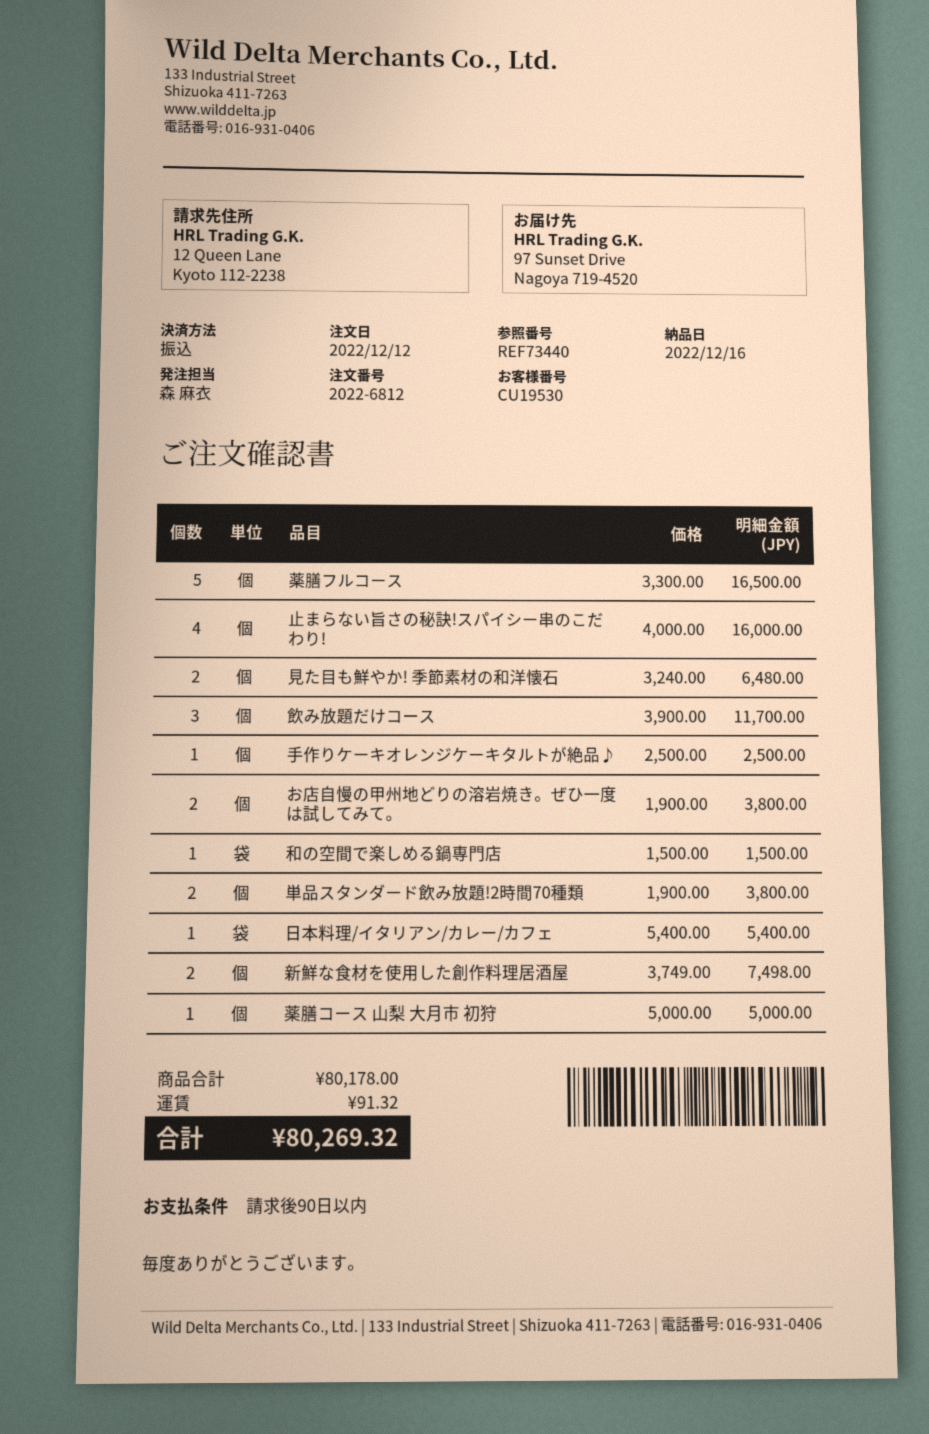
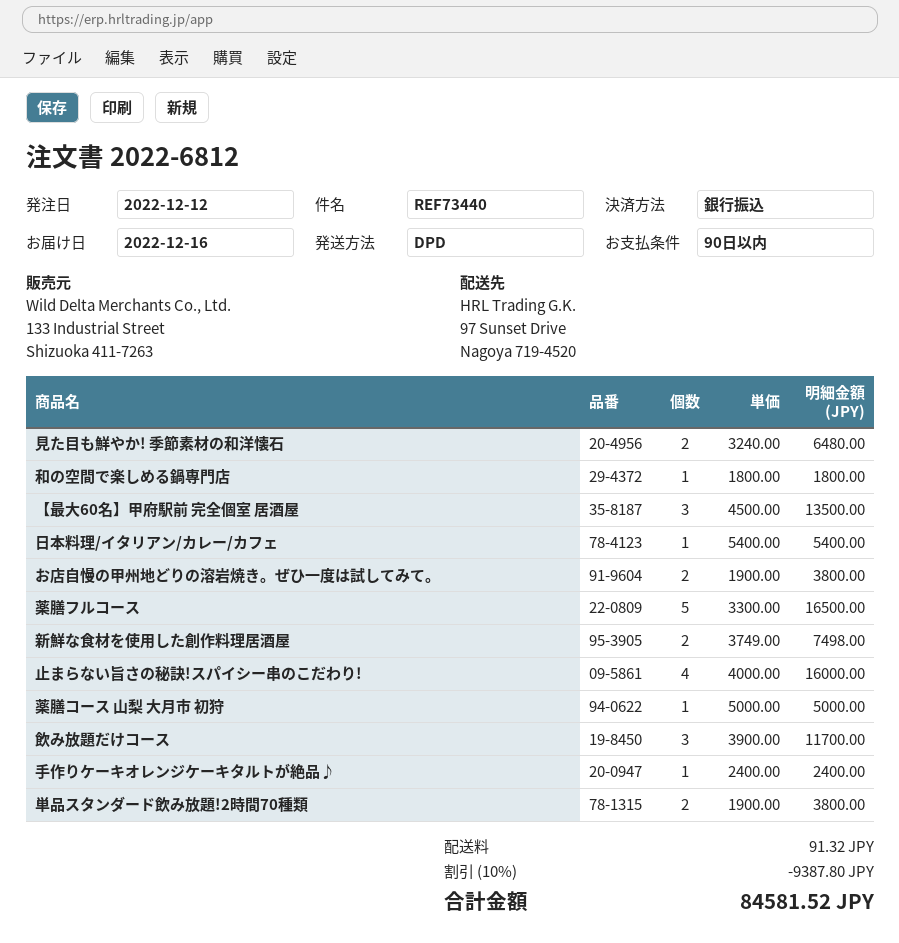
手作りケーキオレンジケーキタルトが絶品♪: 1 x 2500.00 = 2500.00 -> 1 x 2400.00 = 2400.00
和の空間で楽しめる鍋専門店: 1 x 1500.00 = 1500.00 -> 1 x 1800.00 = 1800.00
【最大60名】甲府駅前 完全個室 居酒屋: none -> 3 x 4500.00 = 13500.00
discount: none -> 10% = 9387.80
total: 80269.32 -> 84581.52

